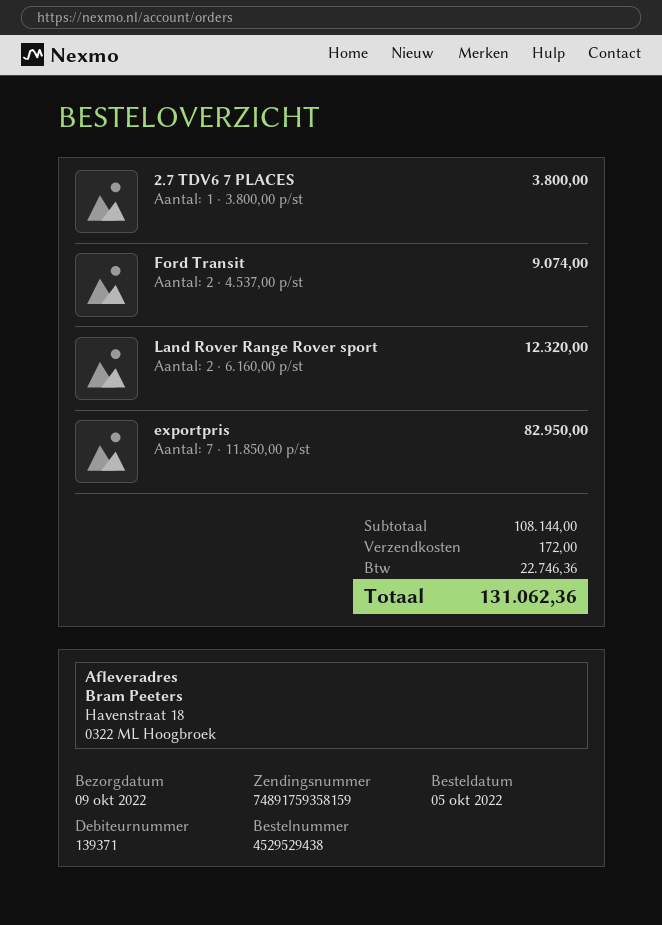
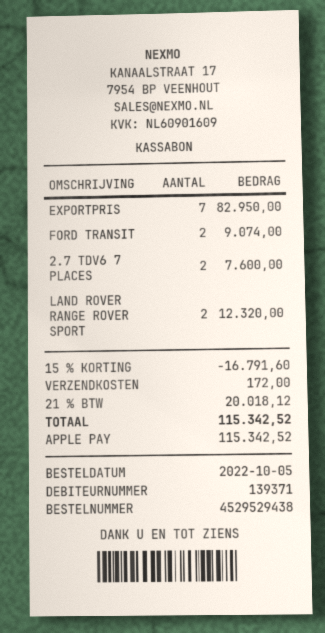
2.7 TDV6 7 PLACES: 1 for 3800.00 -> 2 for 7600.00
discount: none -> 15% = 16791.60
tax: 22746.36 -> 20018.12
total: 131062.36 -> 115342.52

